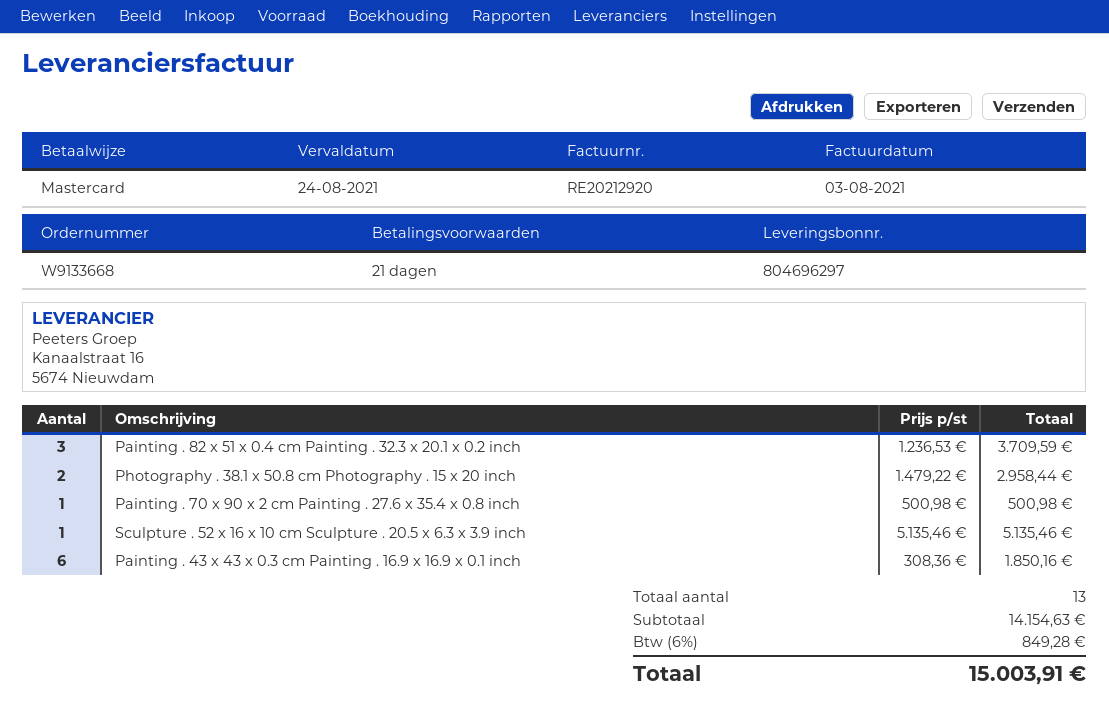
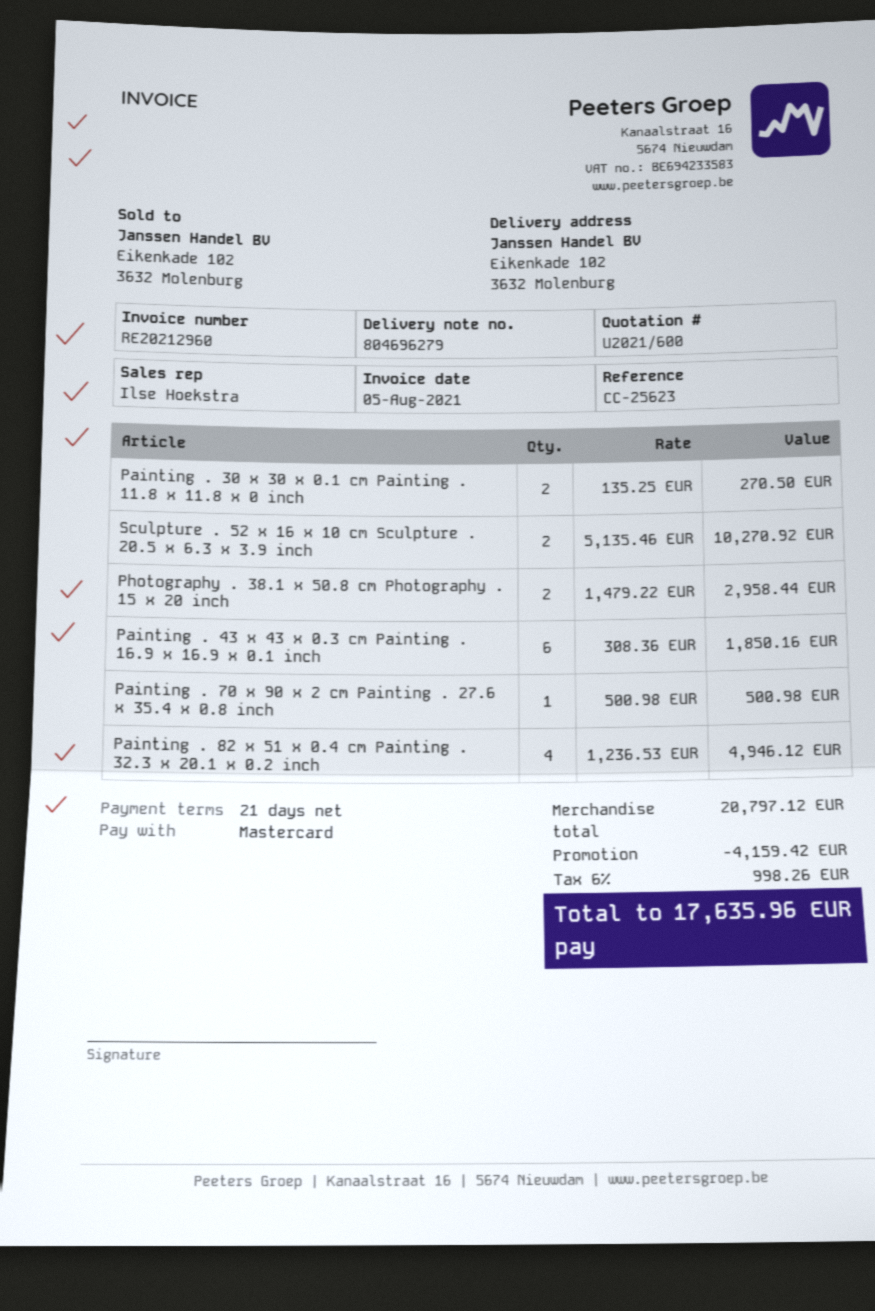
delivery note number: 804696297 -> 804696279
invoice number: RE20212920 -> RE20212960
invoice date: 2021-08-03 -> 2021-08-05
Painting . 82 x 51 x 0.4 cm Painting . 32.3 x 20.1 x 0.2 inch: 3 x 1236.53 = 3709.59 -> 4 x 1236.53 = 4946.12
Sculpture . 52 x 16 x 10 cm Sculpture . 20.5 x 6.3 x 3.9 inch: 1 x 5135.46 = 5135.46 -> 2 x 5135.46 = 10270.92
Painting . 30 x 30 x 0.1 cm Painting . 11.8 x 11.8 x 0 inch: none -> 2 x 135.25 = 270.50
subtotal: 14154.63 -> 20797.12
discount: none -> 4159.42
tax: 6% = 849.28 -> 6% = 998.26
total: 15003.91 -> 17635.96

